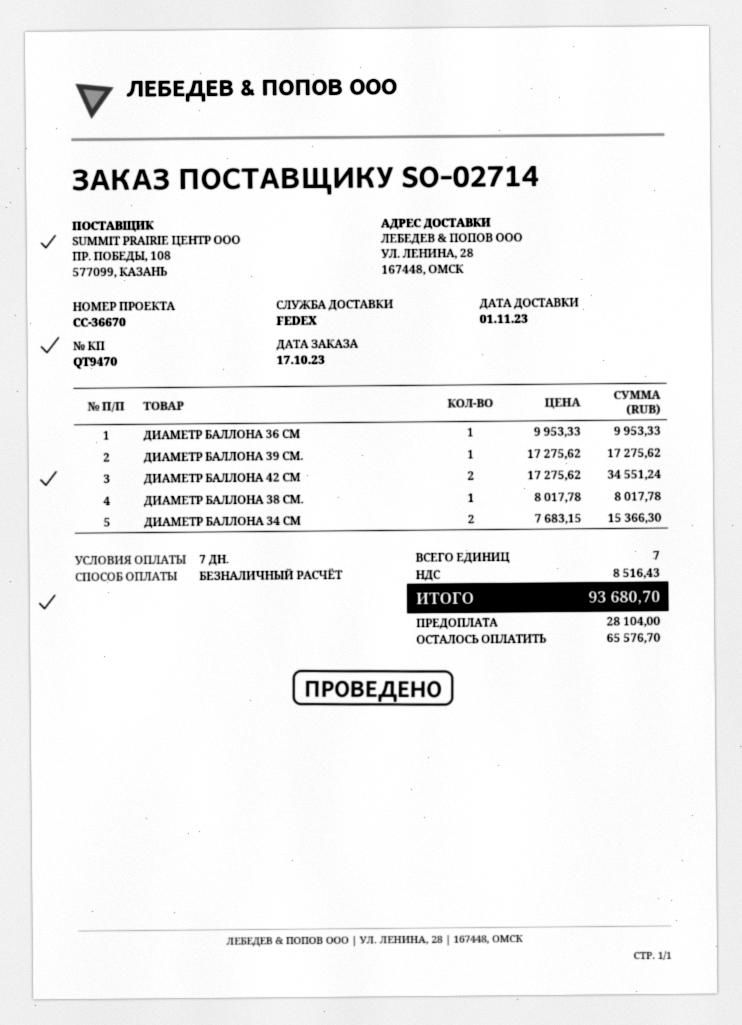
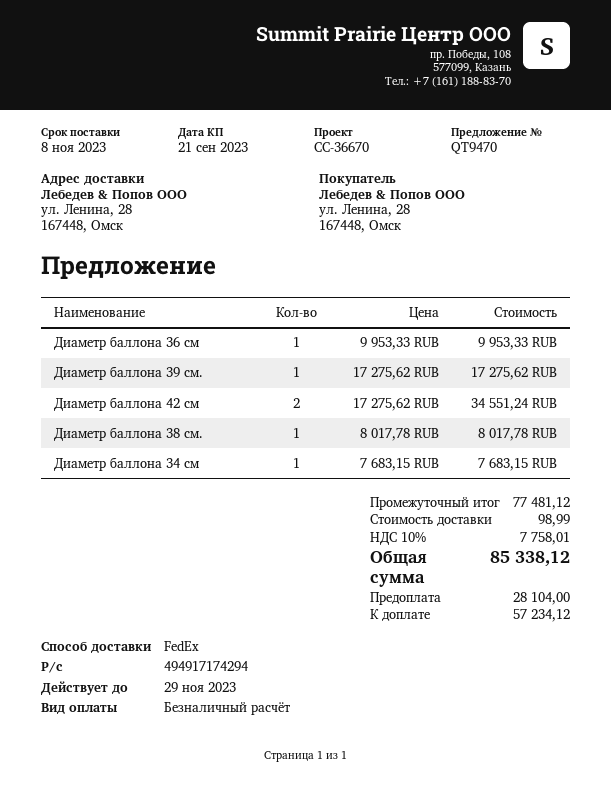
delivery date: 2023-11-01 -> 2023-11-08
ДИАМЕТР БАЛЛОНА 34 СМ: 2 x 7683.15 = 15366.30 -> 1 x 7683.15 = 7683.15
shipping: none -> 98.99
tax: 8516.43 -> 7758.01
total: 93680.70 -> 85338.12
balance: 65576.70 -> 57234.12

